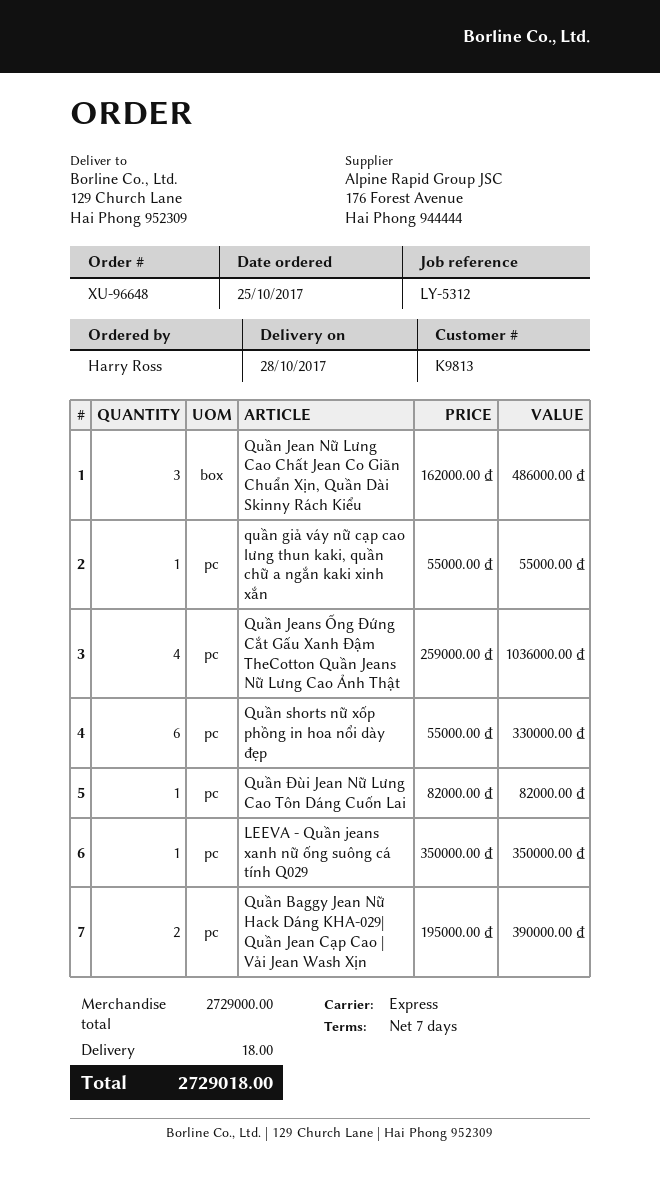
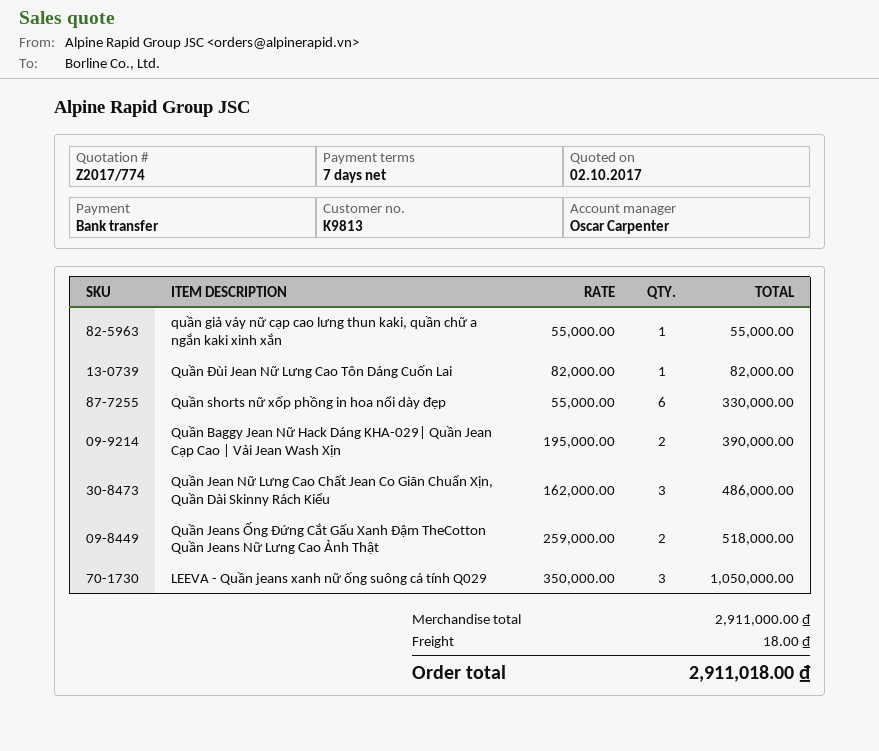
Quần Jeans Ống Đứng Cắt Gấu Xanh Đậm TheCotton Quần Jeans Nữ Lưng Cao Ảnh Thật: 4 x 259000.00 = 1036000.00 -> 2 x 259000.00 = 518000.00
LEEVA - Quần jeans xanh nữ ống suông cá tính Q029: 1 x 350000.00 = 350000.00 -> 3 x 350000.00 = 1050000.00
subtotal: 2729000.00 -> 2911000.00
total: 2729018.00 -> 2911018.00

